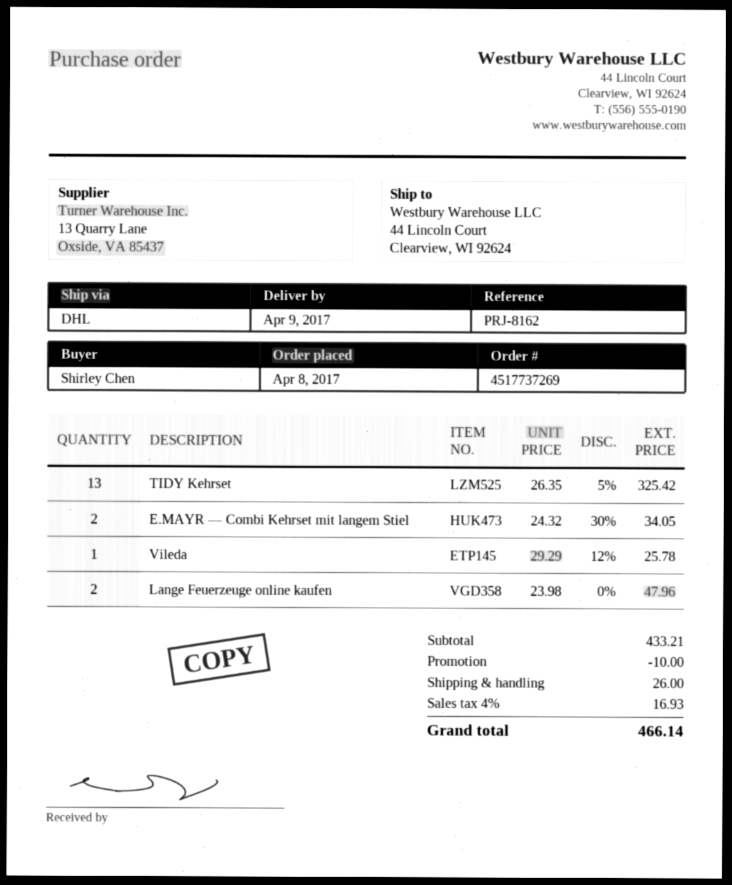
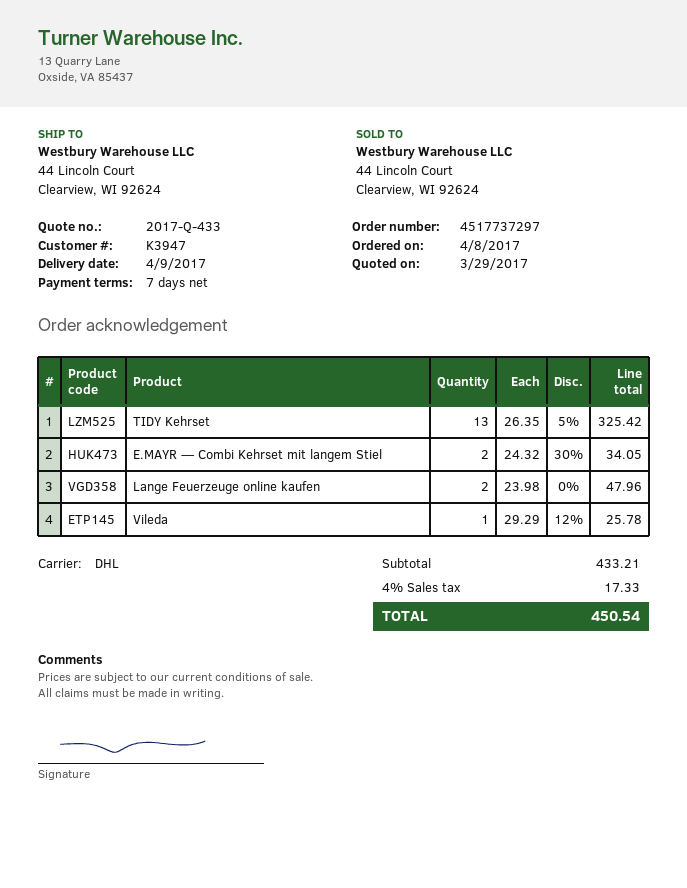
order number: 4517737269 -> 4517737297
discount: 10.00 -> none
shipping: 26.00 -> none
tax: 4% = 16.93 -> 4% = 17.33
total: 466.14 -> 450.54

